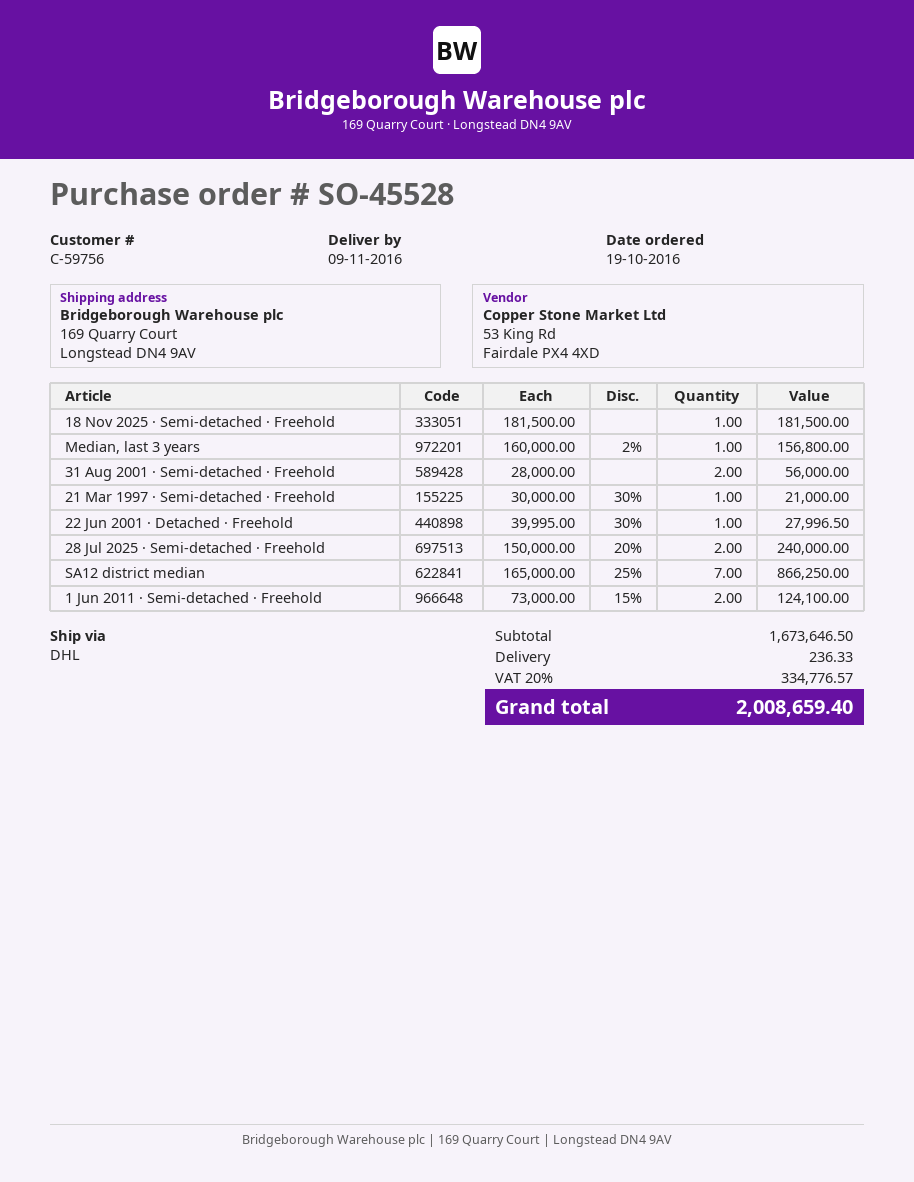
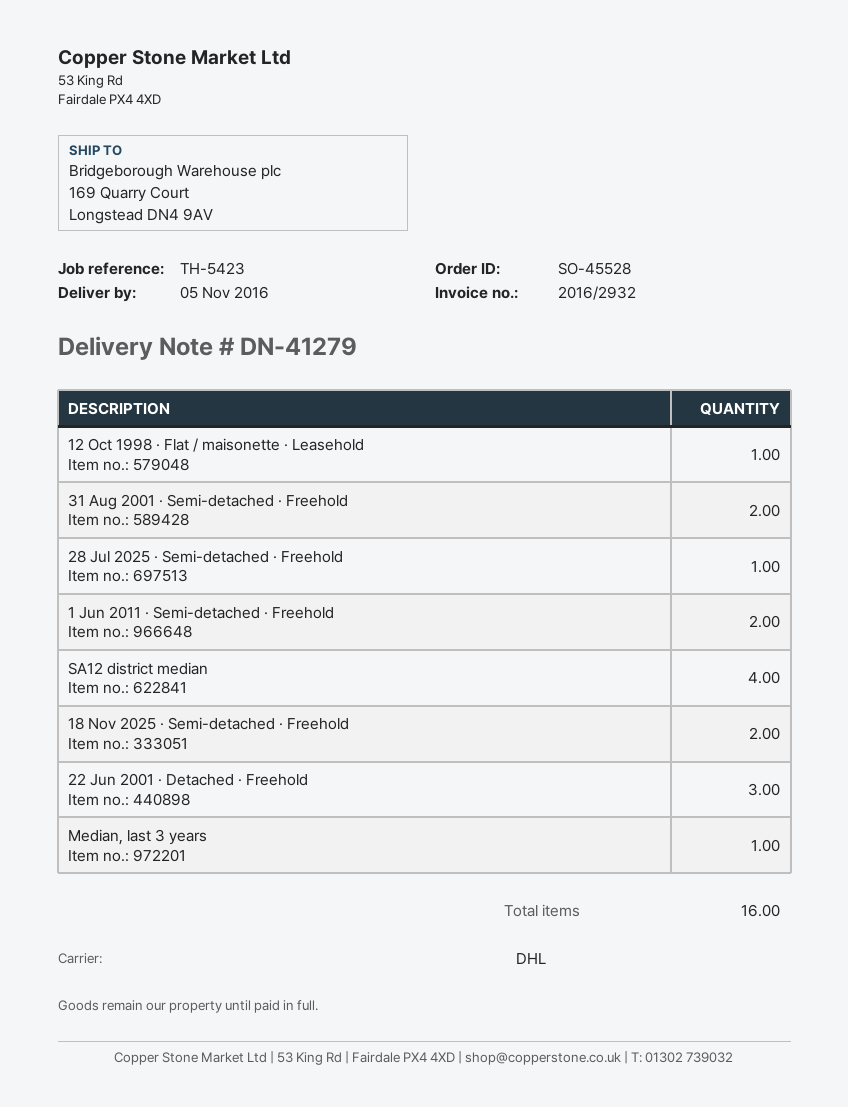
delivery date: 2016-11-09 -> 2016-11-05
18 Nov 2025 · Semi-detached · Freehold: 1 -> 2
21 Mar 1997 · Semi-detached · Freehold: 1 -> none
22 Jun 2001 · Detached · Freehold: 1 -> 3
28 Jul 2025 · Semi-detached · Freehold: 2 -> 1
SA12 district median: 7 -> 4
12 Oct 1998 · Flat / maisonette · Leasehold: none -> 1

